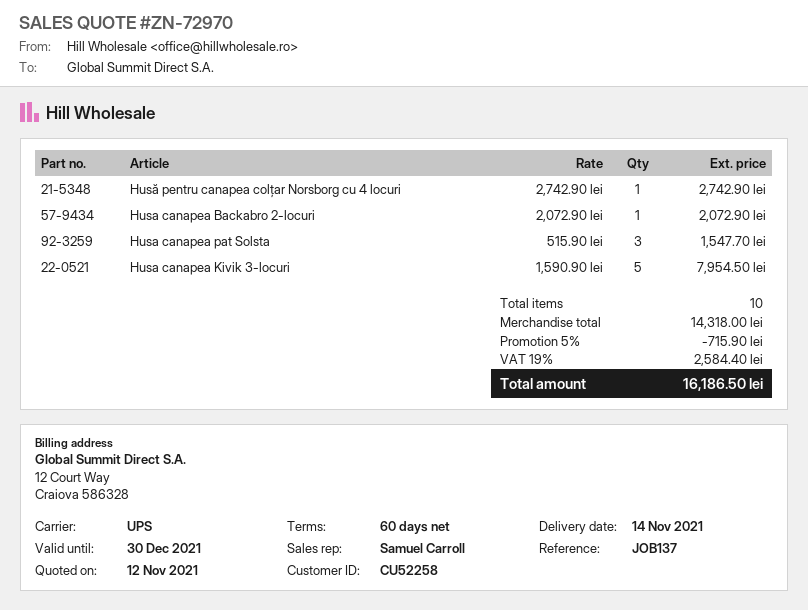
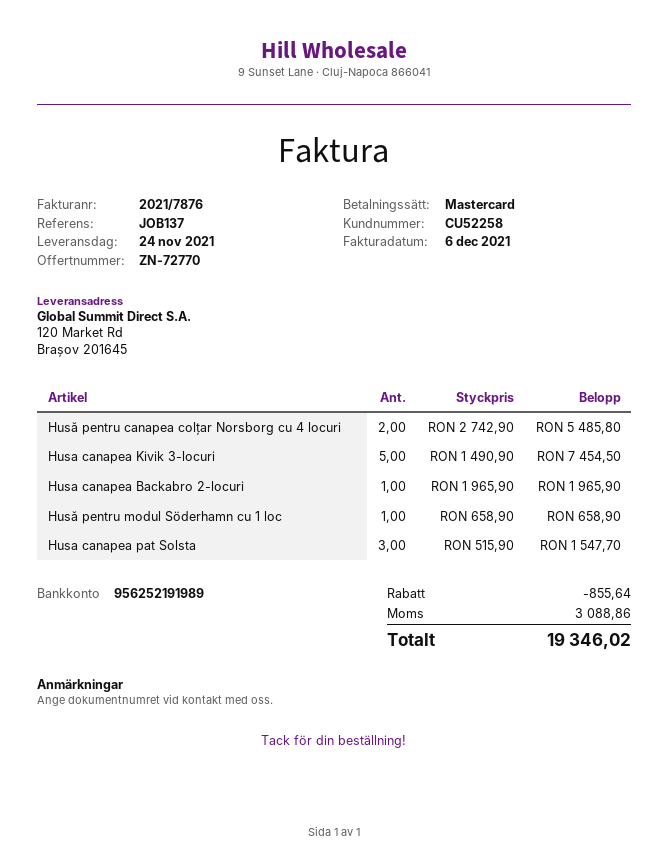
quote number: ZN-72970 -> ZN-72770
delivery date: 2021-11-14 -> 2021-11-24
Husă pentru canapea colțar Norsborg cu 4 locuri: 1 x 2742.90 = 2742.90 -> 2 x 2742.90 = 5485.80
Husa canapea Backabro 2-locuri: 1 x 2072.90 = 2072.90 -> 1 x 1965.90 = 1965.90
Husa canapea Kivik 3-locuri: 5 x 1590.90 = 7954.50 -> 5 x 1490.90 = 7454.50
Husă pentru modul Söderhamn cu 1 loc: none -> 1 x 658.90 = 658.90
discount: 715.90 -> 855.64
tax: 2584.40 -> 3088.86
total: 16186.50 -> 19346.02

